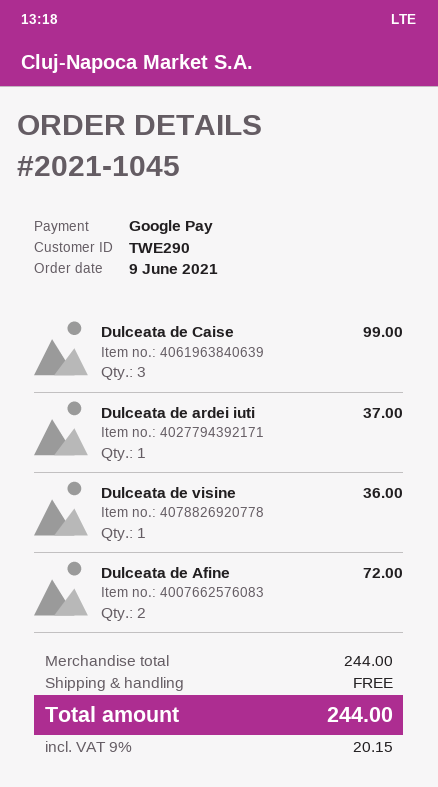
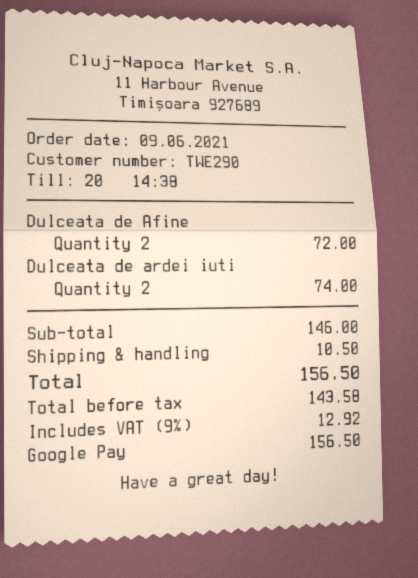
Dulceata de Caise: 3 for 99.00 -> none
Dulceata de ardei iuti: 1 for 37.00 -> 2 for 74.00
Dulceata de visine: 1 for 36.00 -> none
subtotal: 244.00 -> 146.00
shipping: 0.00 -> 10.50
tax: 9% = 20.15 -> 9% = 12.92
total: 244.00 -> 156.50

